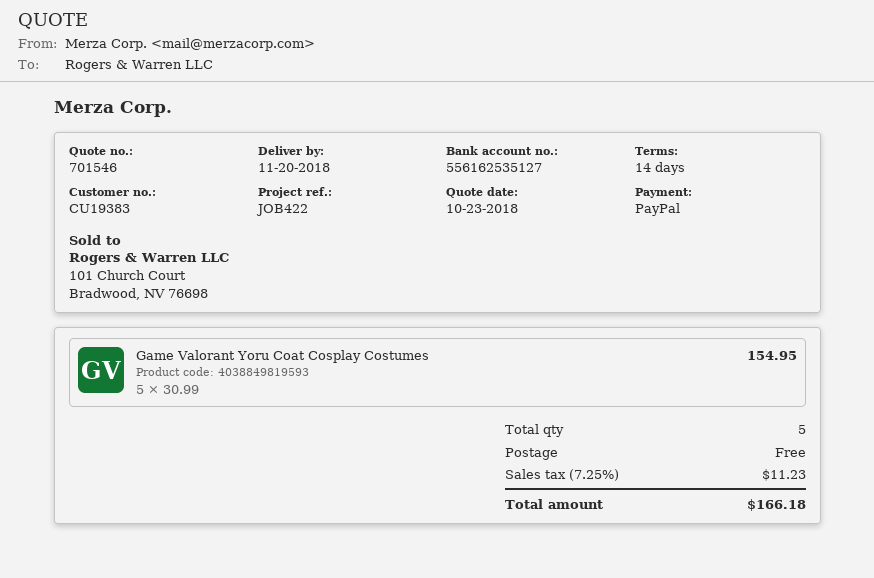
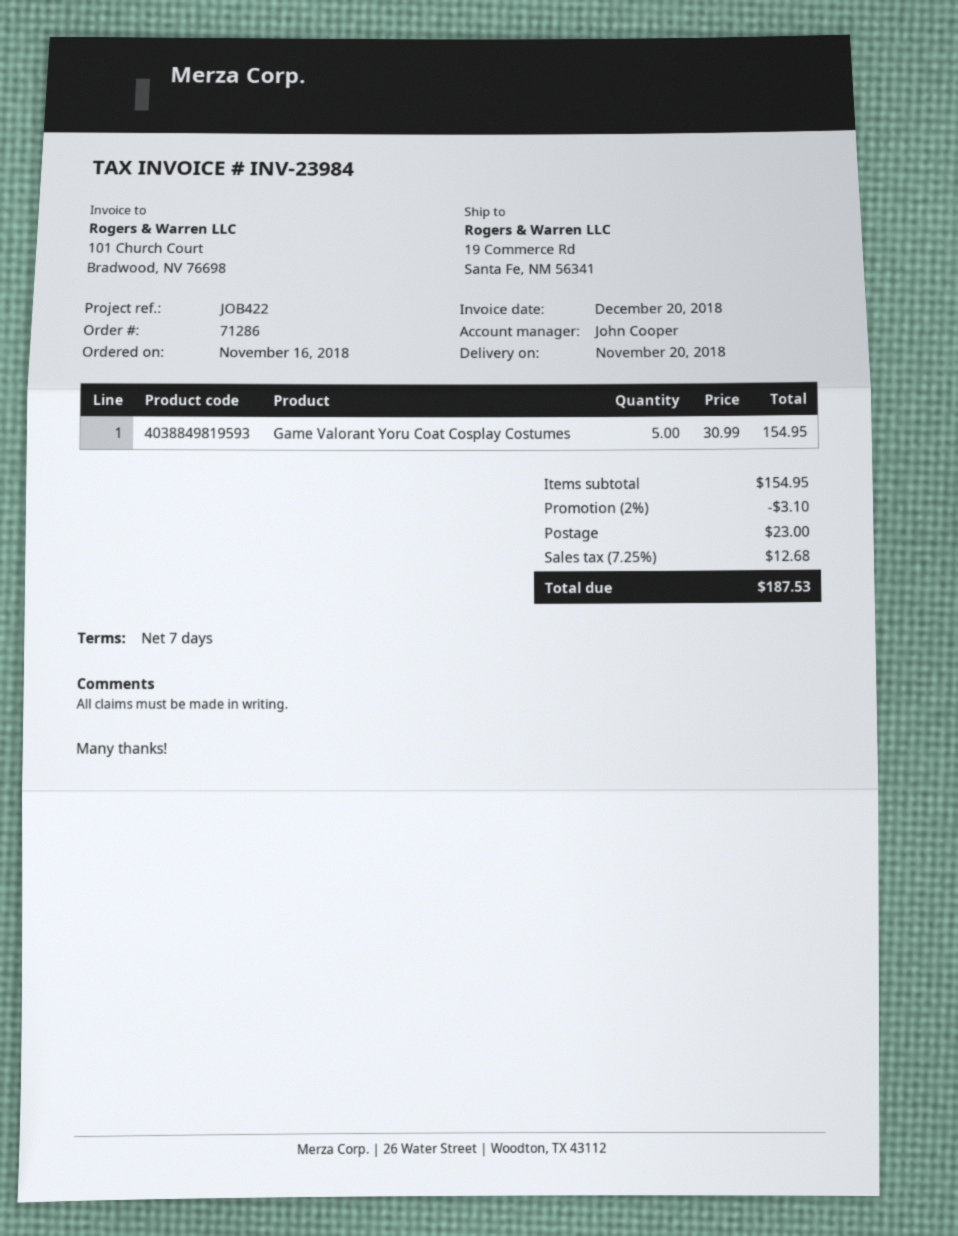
payment terms: 14 days -> 7 days
discount: none -> 2% = 3.10
shipping: 0.00 -> 23.00
tax: 7.25% = 11.23 -> 7.25% = 12.68
total: 166.18 -> 187.53

